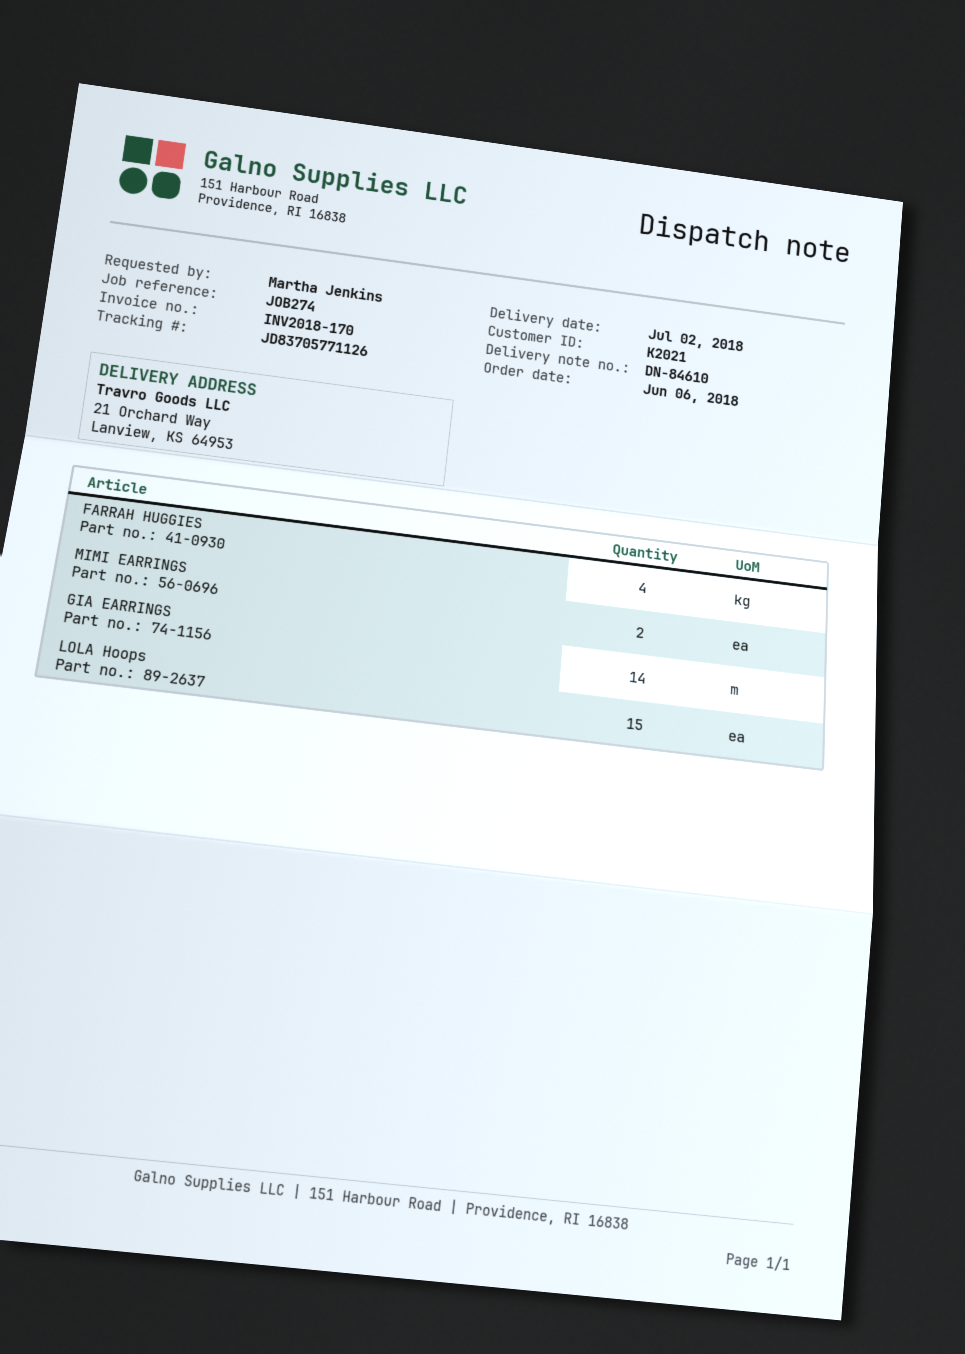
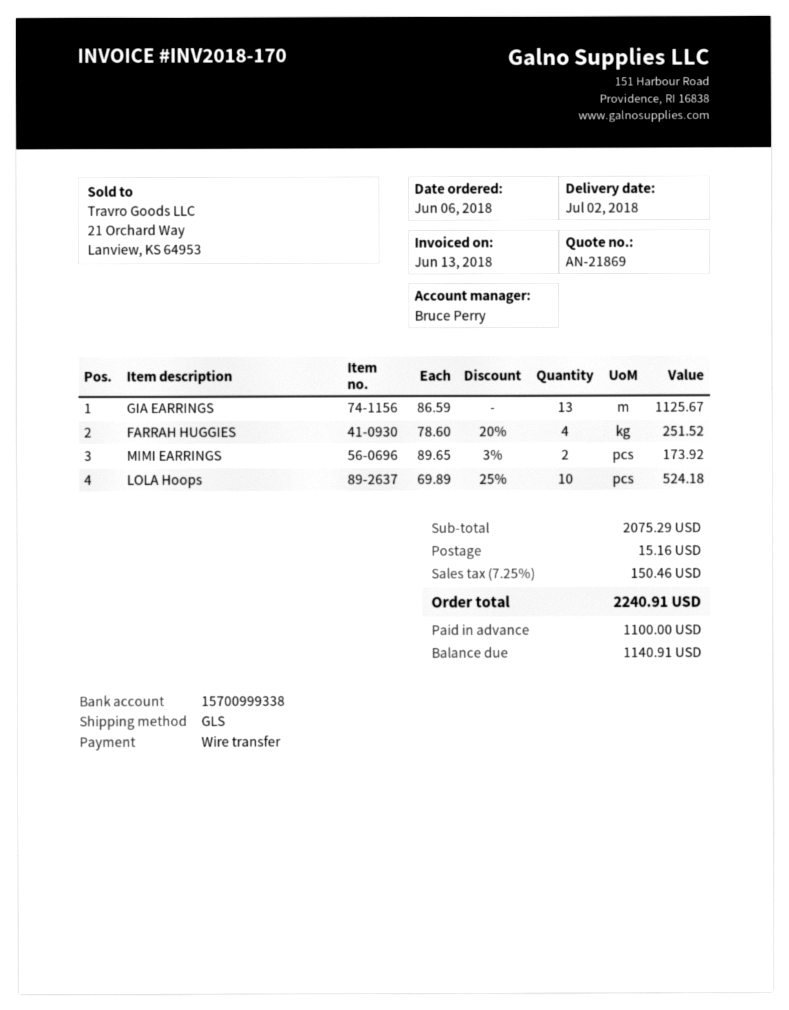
GIA EARRINGS: 14 -> 13
LOLA Hoops: 15 -> 10

